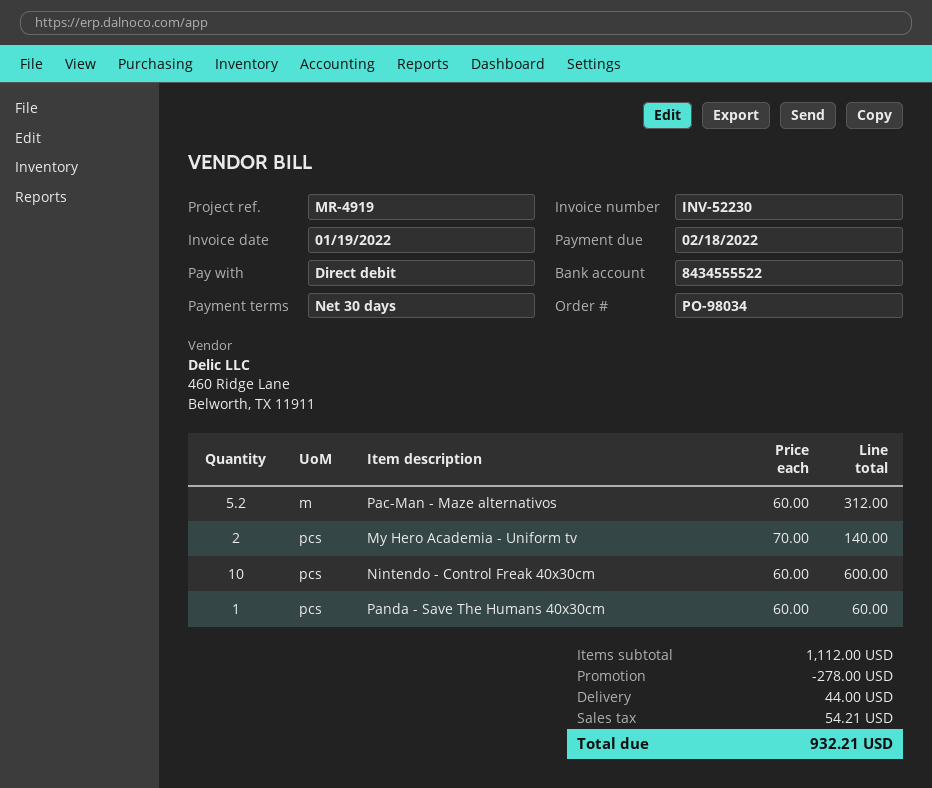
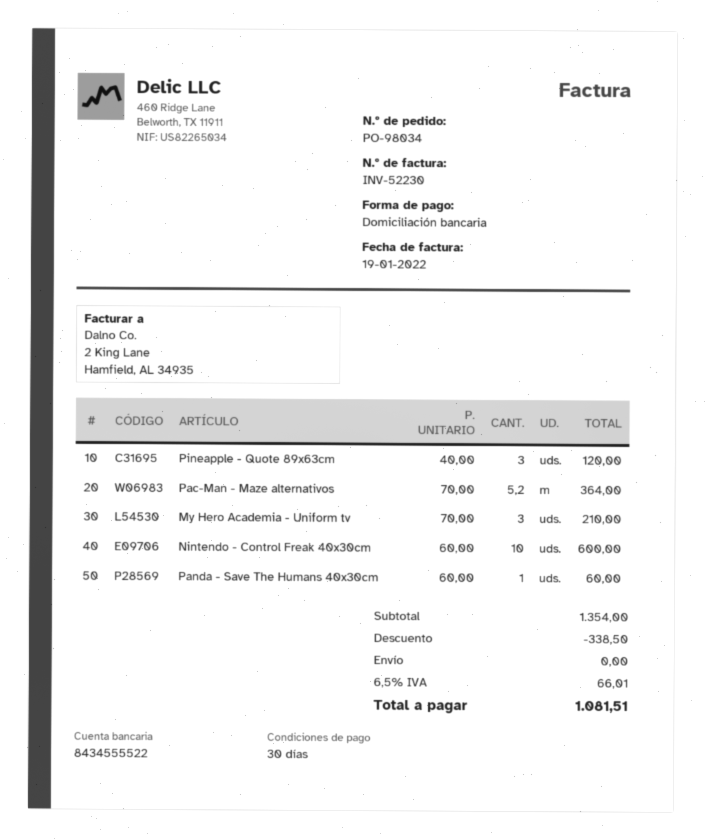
Pac-Man - Maze alternativos: 5.2 x 60.00 = 312.00 -> 5.2 x 70.00 = 364.00
My Hero Academia - Uniform tv: 2 x 70.00 = 140.00 -> 3 x 70.00 = 210.00
Pineapple - Quote 89x63cm: none -> 3 x 40.00 = 120.00
subtotal: 1112.00 -> 1354.00
discount: 278.00 -> 338.50
shipping: 44.00 -> 0.00
tax: 54.21 -> 66.01
total: 932.21 -> 1081.51

